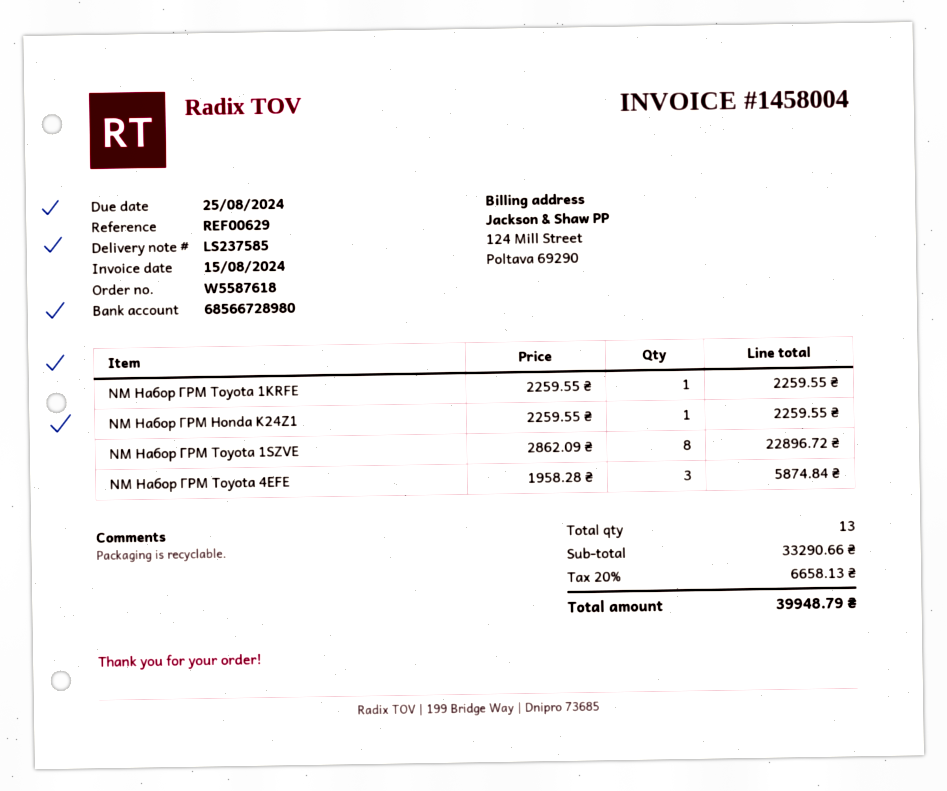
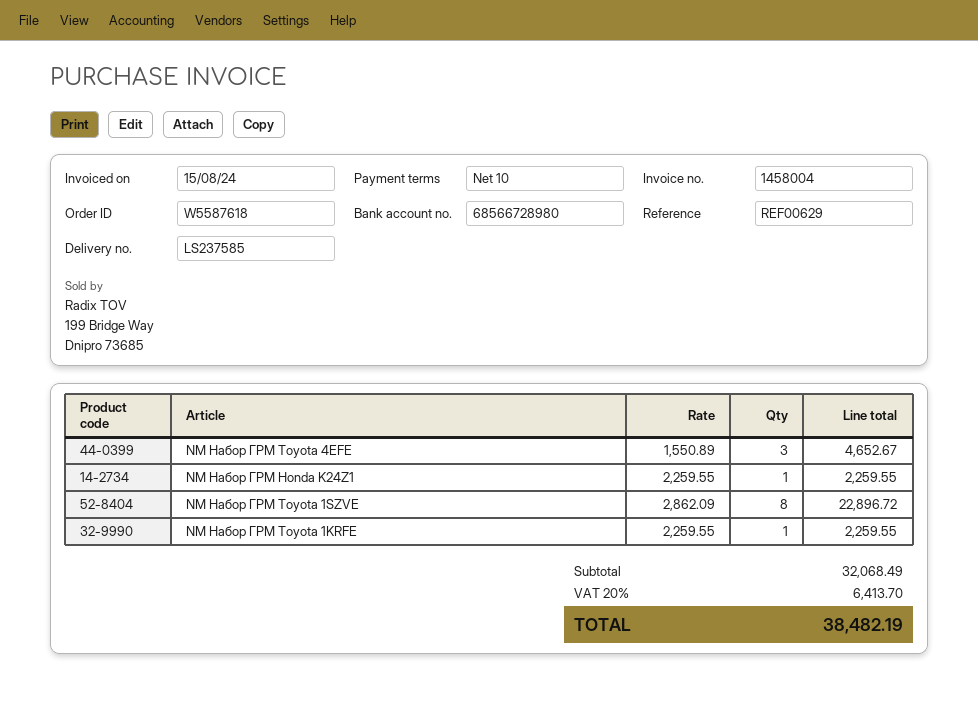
NM Набор ГРМ Toyota 4EFE: 3 x 1958.28 = 5874.84 -> 3 x 1550.89 = 4652.67
subtotal: 33290.66 -> 32068.49
tax: 20% = 6658.13 -> 20% = 6413.70
total: 39948.79 -> 38482.19

